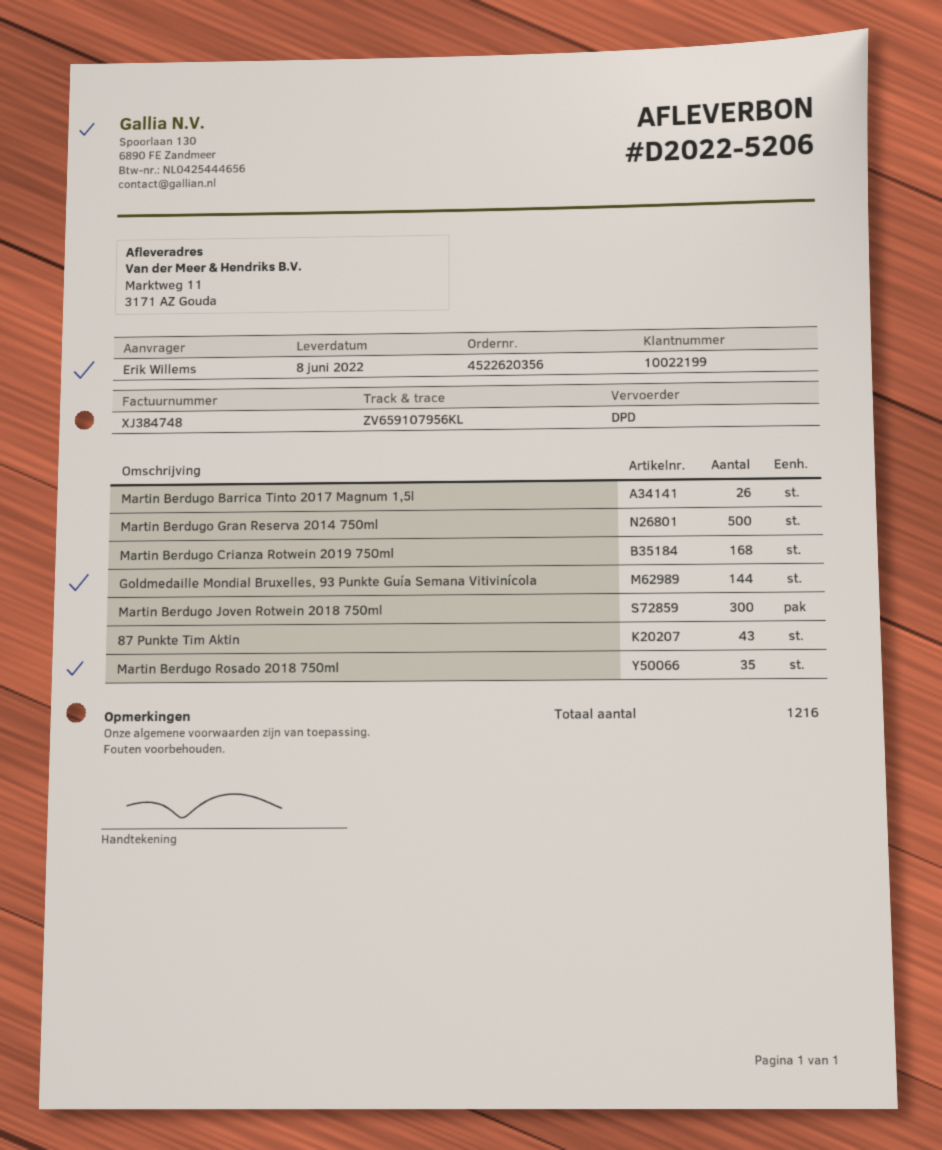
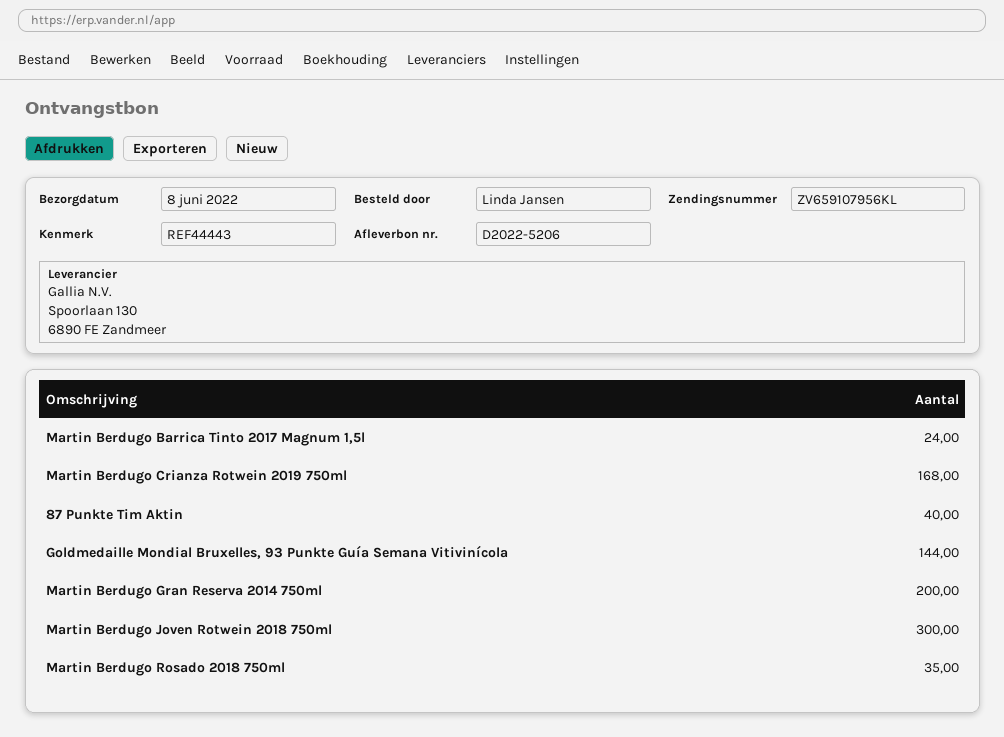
ordered by: Erik Willems -> Linda Jansen
Martin Berdugo Barrica Tinto 2017 Magnum 1,5l: 26 -> 24
Martin Berdugo Gran Reserva 2014 750ml: 500 -> 200
87 Punkte Tim Aktin: 43 -> 40

